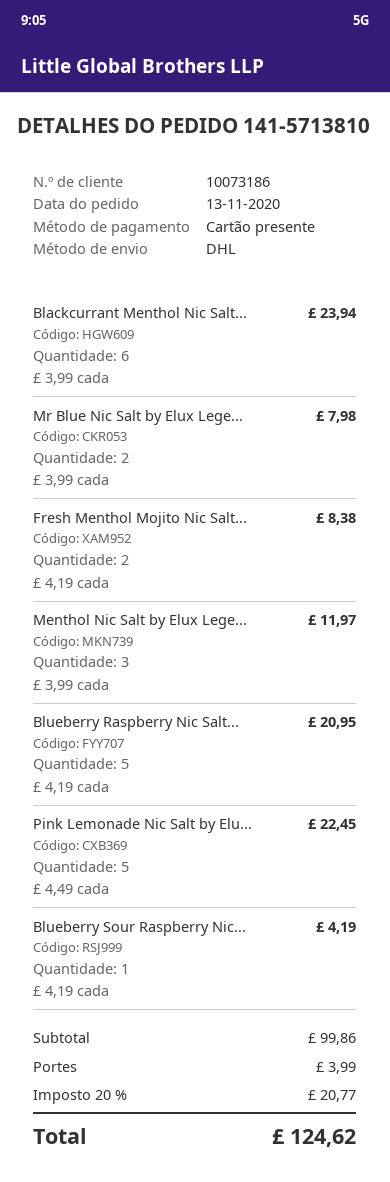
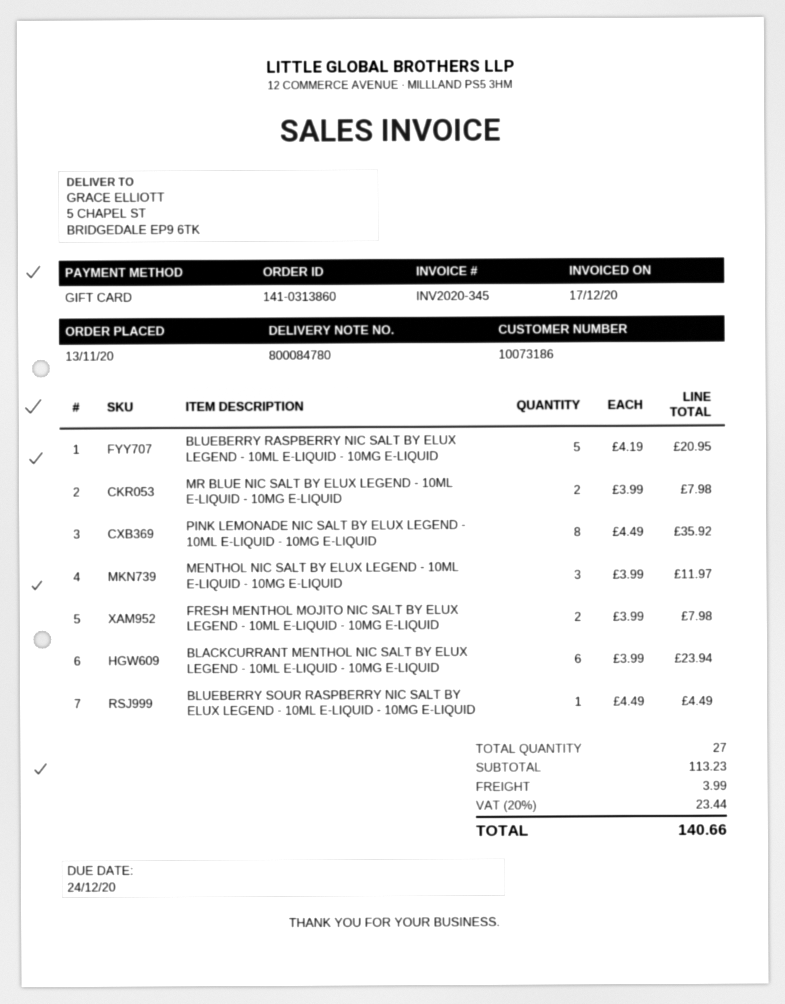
order number: 141-5713810 -> 141-0313860
Fresh Menthol Mojito Nic Salt...: 2 x 4.19 = 8.38 -> 2 x 3.99 = 7.98
Pink Lemonade Nic Salt by Elu...: 5 x 4.49 = 22.45 -> 8 x 4.49 = 35.92
Blueberry Sour Raspberry Nic...: 1 x 4.19 = 4.19 -> 1 x 4.49 = 4.49
subtotal: 99.86 -> 113.23
tax: 20% = 20.77 -> 20% = 23.44
total: 124.62 -> 140.66

